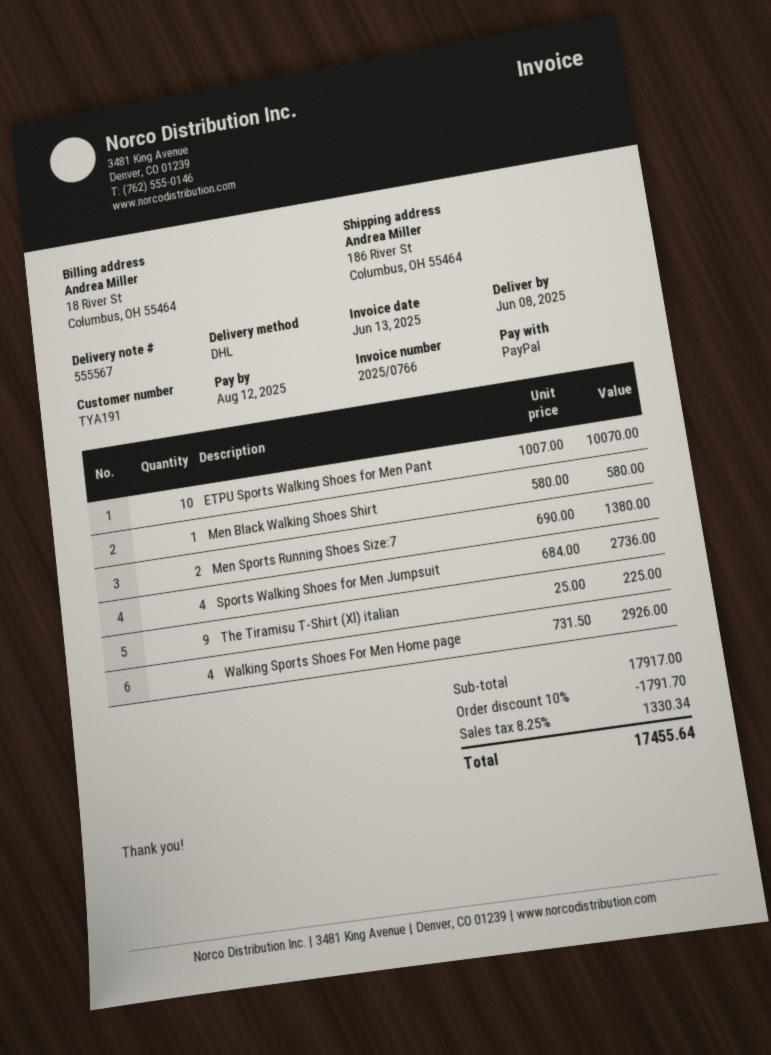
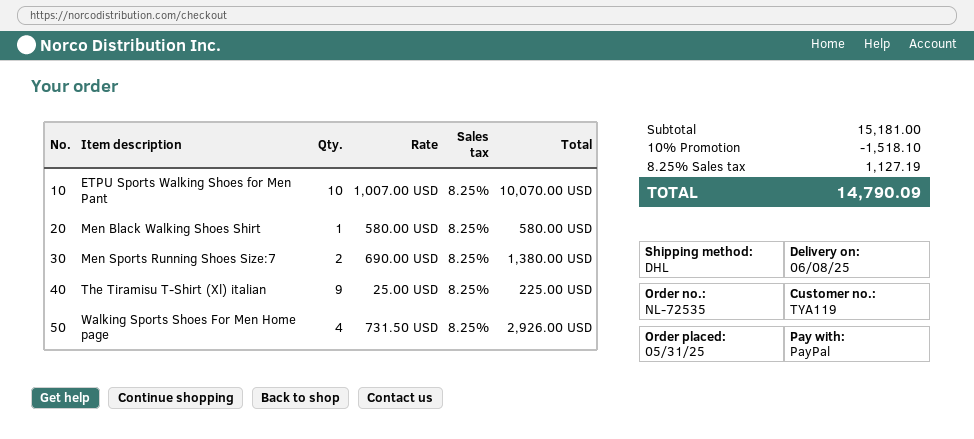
customer number: TYA191 -> TYA119
Sports Walking Shoes for Men Jumpsuit: 4 x 684.00 = 2736.00 -> none
subtotal: 17917.00 -> 15181.00
discount: 10% = 1791.70 -> 10% = 1518.10
tax: 8.25% = 1330.34 -> 8.25% = 1127.19
total: 17455.64 -> 14790.09

